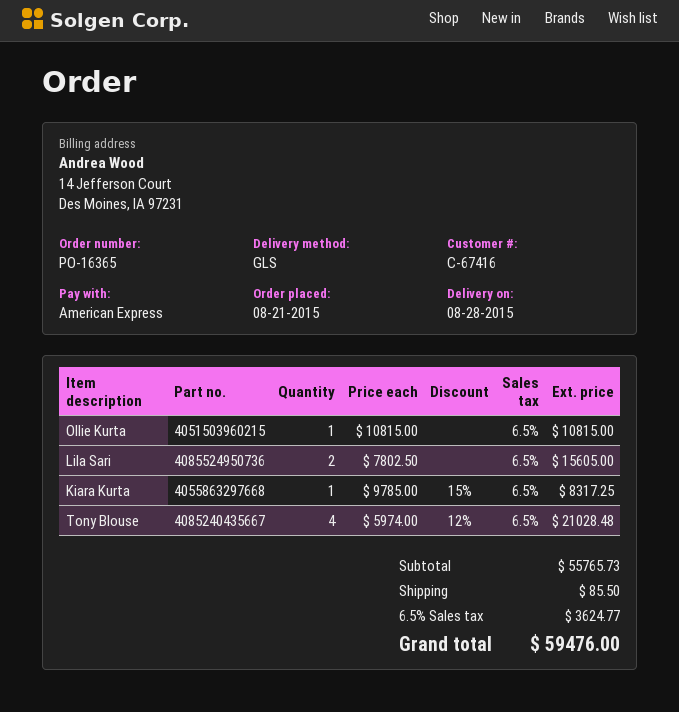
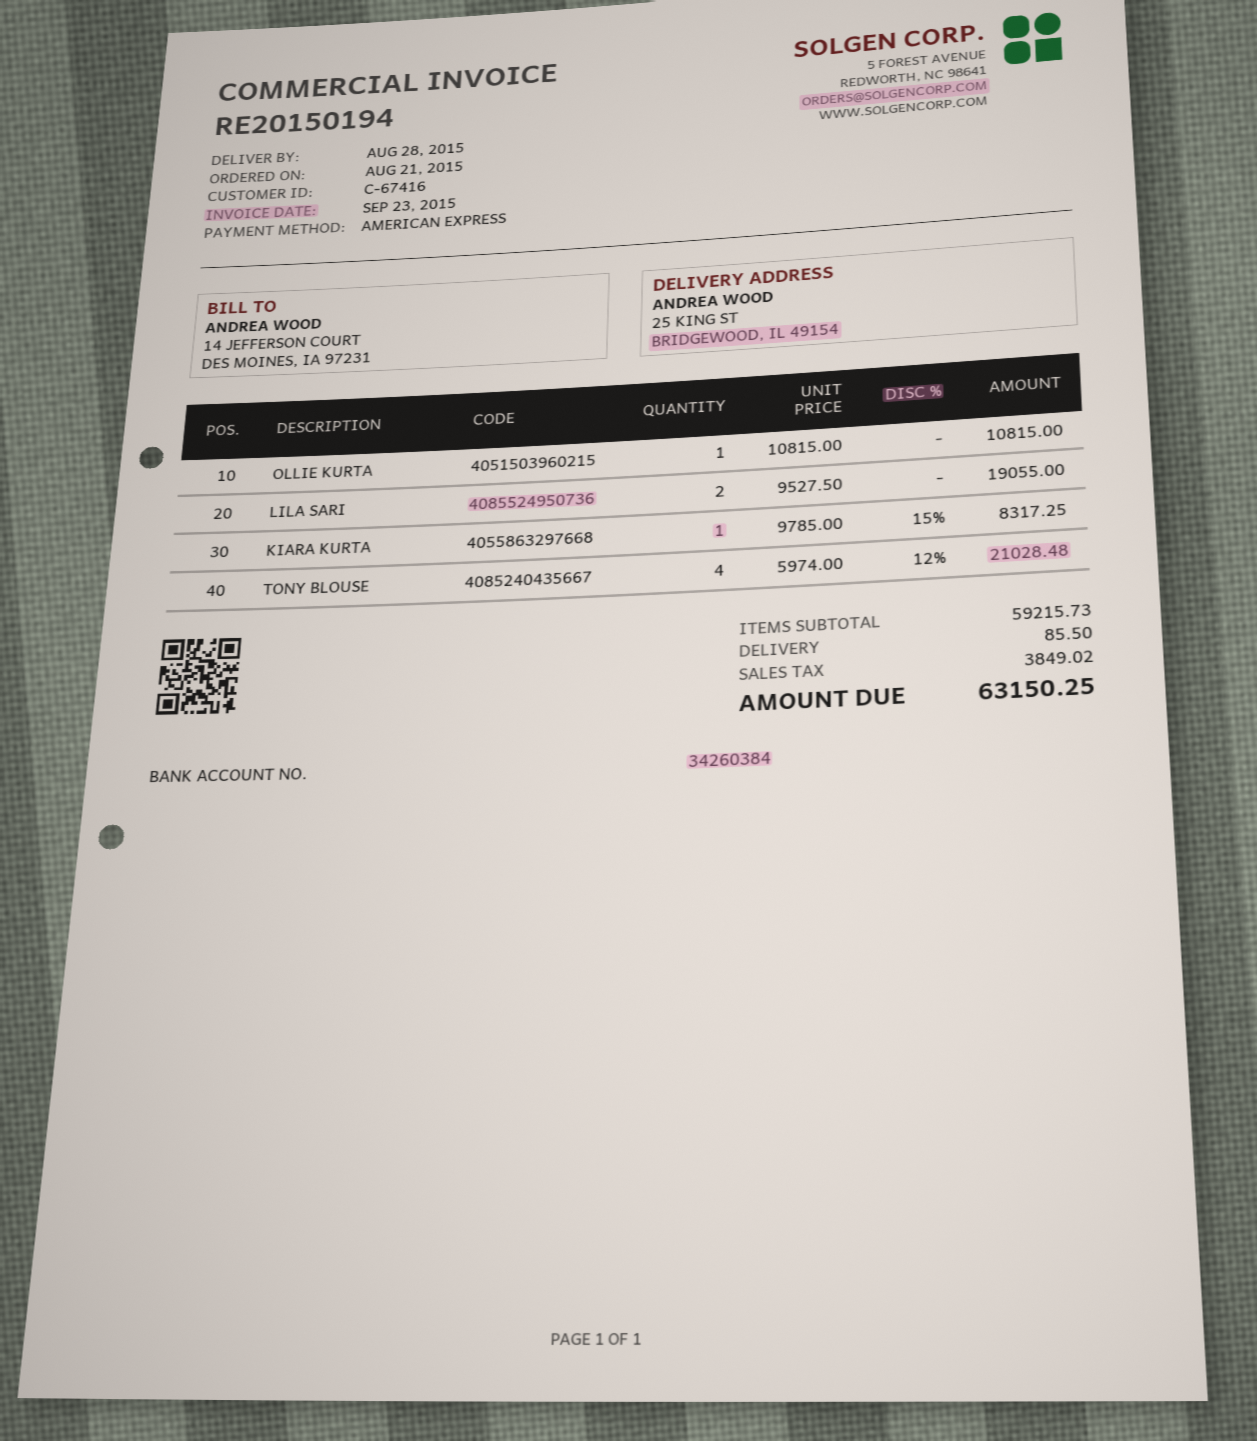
Lila Sari: 2 x 7802.50 = 15605.00 -> 2 x 9527.50 = 19055.00
subtotal: 55765.73 -> 59215.73
tax: 3624.77 -> 3849.02
total: 59476.00 -> 63150.25

